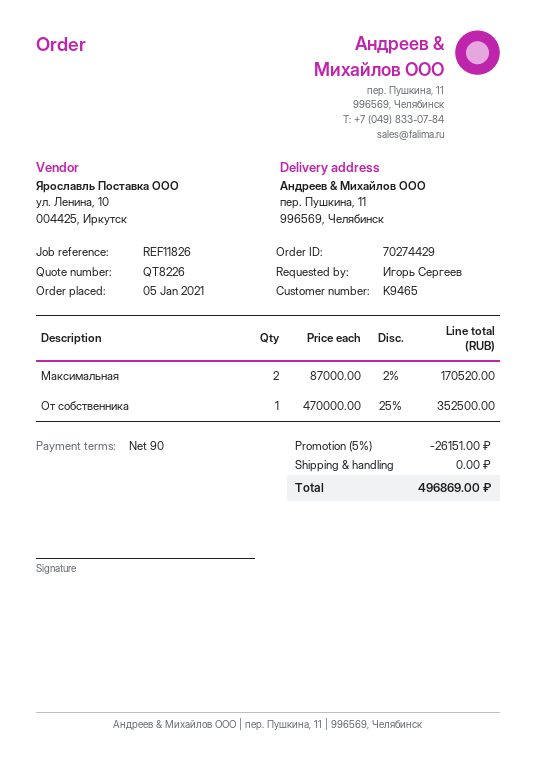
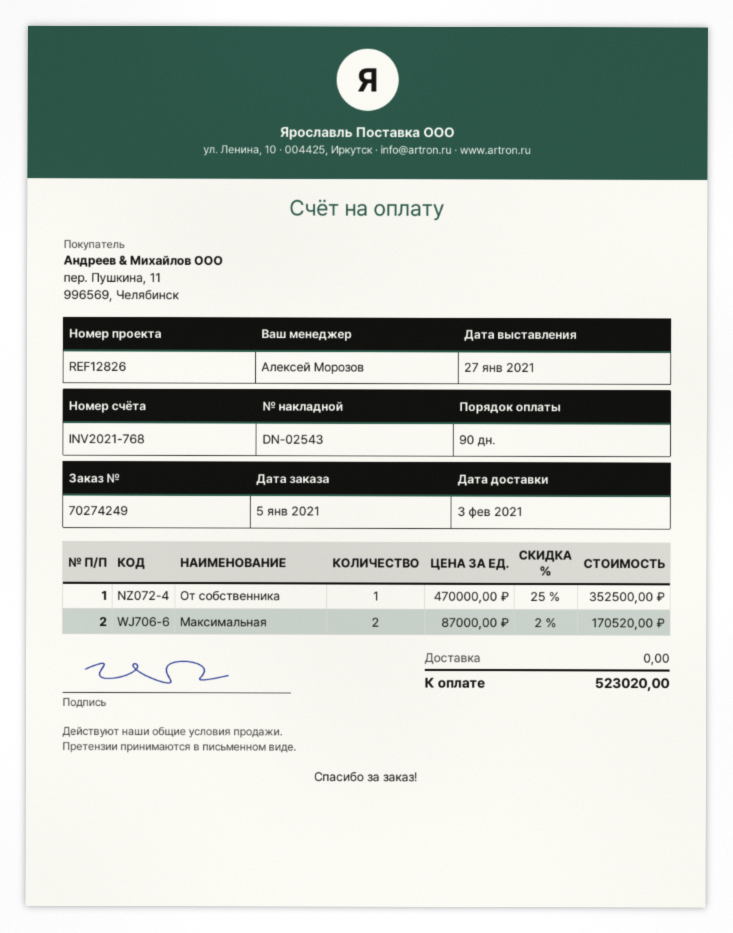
order number: 70274429 -> 70274249
reference: REF11826 -> REF12826
discount: 5% = 26151.00 -> none
total: 496869.00 -> 523020.00

